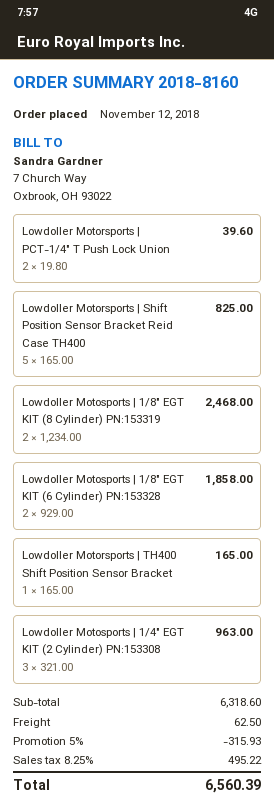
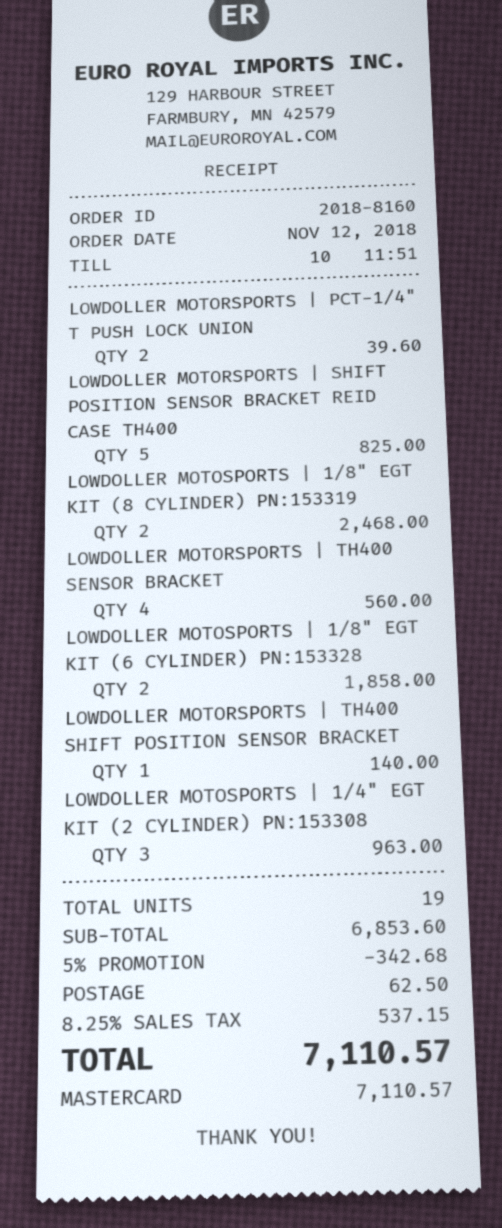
Lowdoller Motorsports | TH400 Shift Position Sensor Bracket: 1 for 165.00 -> 1 for 140.00
LOWDOLLER MOTORSPORTS | TH400 SENSOR BRACKET: none -> 4 for 560.00
subtotal: 6318.60 -> 6853.60
discount: 5% = 315.93 -> 5% = 342.68
tax: 8.25% = 495.22 -> 8.25% = 537.15
total: 6560.39 -> 7110.57

